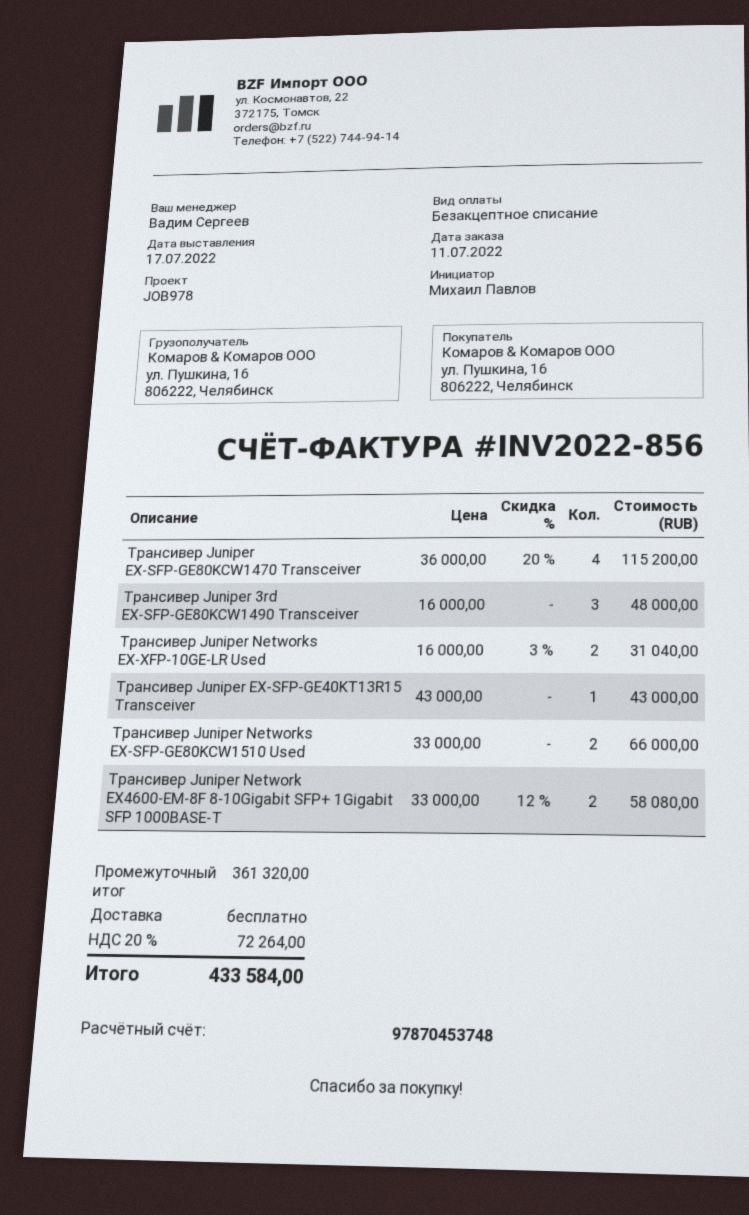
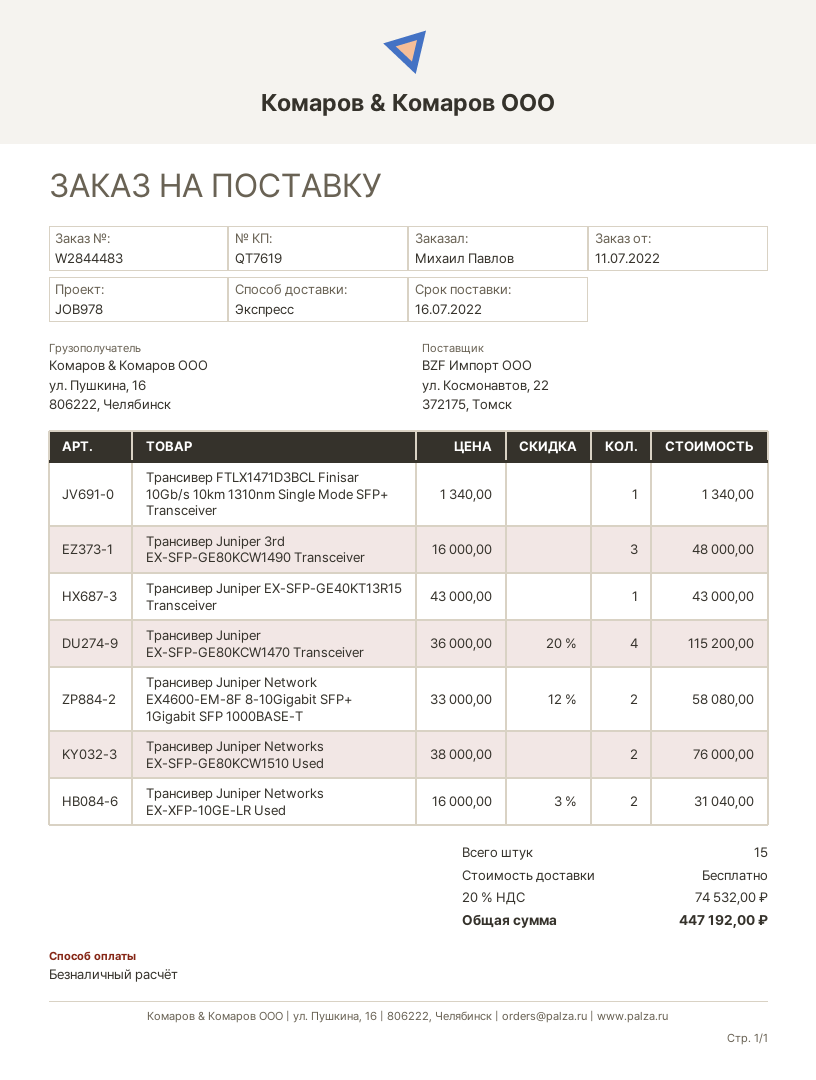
payment method: direct debit -> bank transfer
Трансивер Juniper Networks EX-SFP-GE80KCW1510 Used: 2 x 33000.00 = 66000.00 -> 2 x 38000.00 = 76000.00
Трансивер FTLX1471D3BCL Finisar 10Gb/s 10km 1310nm Single Mode SFP+ Transceiver: none -> 1 x 1340.00 = 1340.00
tax: 20% = 72264.00 -> 20% = 74532.00
total: 433584.00 -> 447192.00

